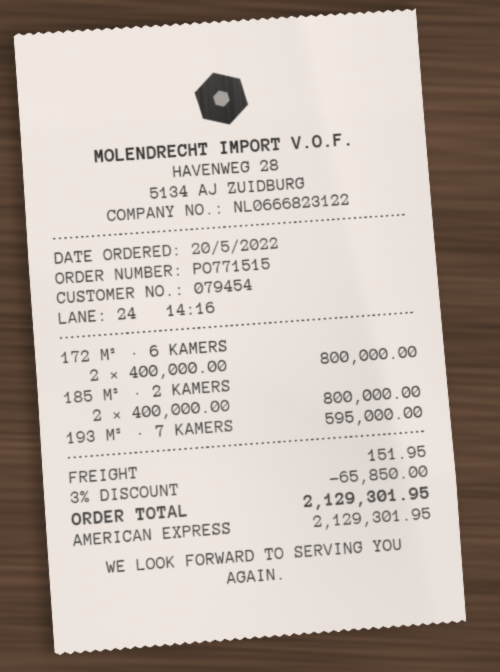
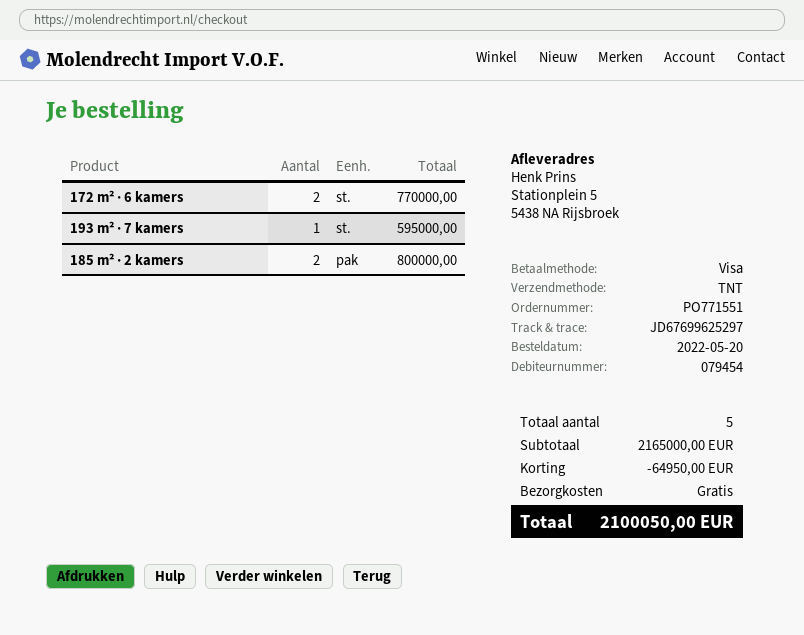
order number: PO771515 -> PO771551
payment method: American Express -> Visa
172 M² · 6 KAMERS: 2 for 800000.00 -> 2 for 770000.00
discount: 65850.00 -> 64950.00
shipping: 151.95 -> 0.00
total: 2129301.95 -> 2100050.00

